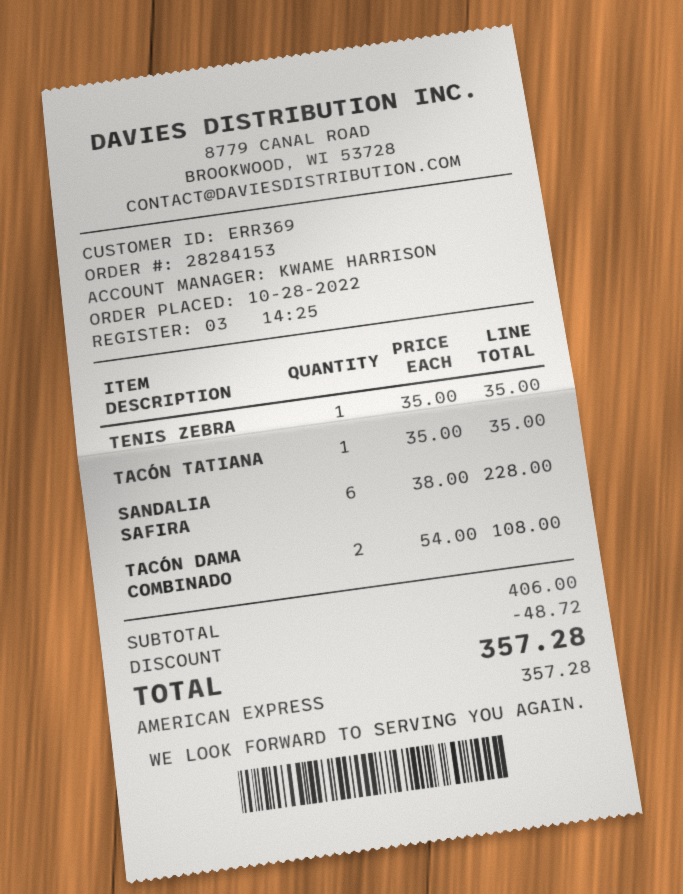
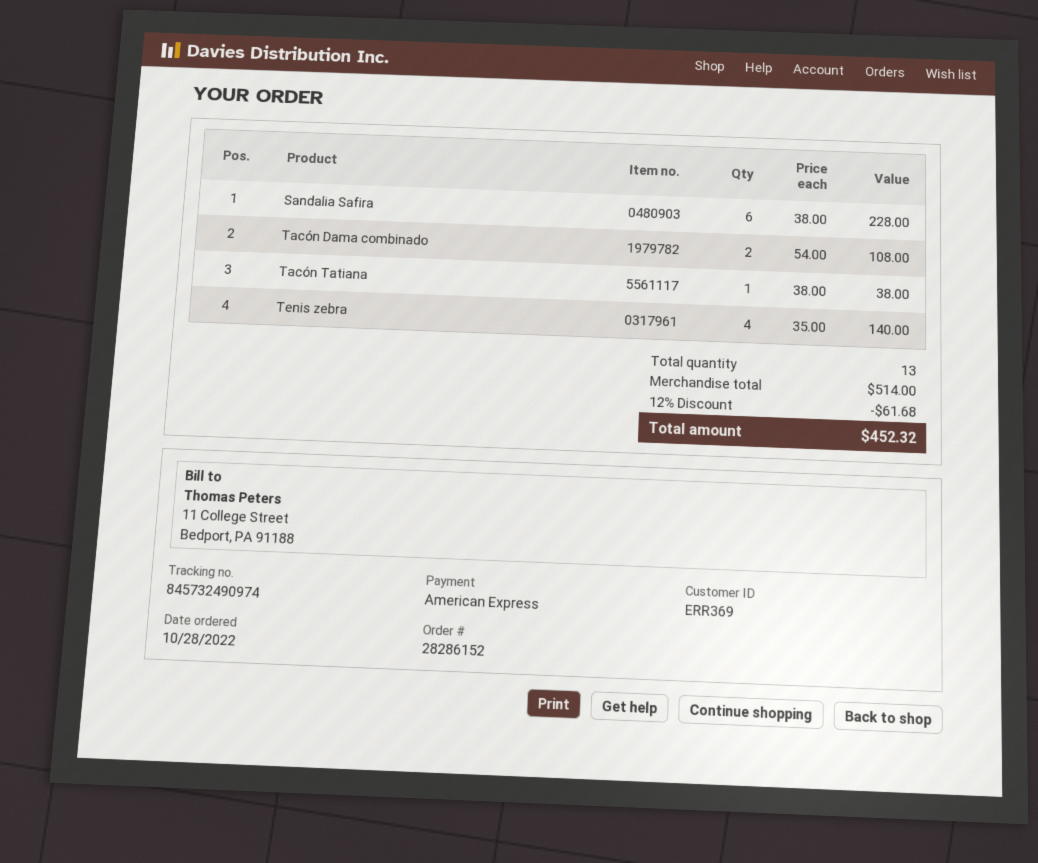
order number: 28284153 -> 28286152
TENIS ZEBRA: 1 x 35.00 = 35.00 -> 4 x 35.00 = 140.00
TACÓN TATIANA: 1 x 35.00 = 35.00 -> 1 x 38.00 = 38.00
subtotal: 406.00 -> 514.00
discount: 48.72 -> 61.68
total: 357.28 -> 452.32

